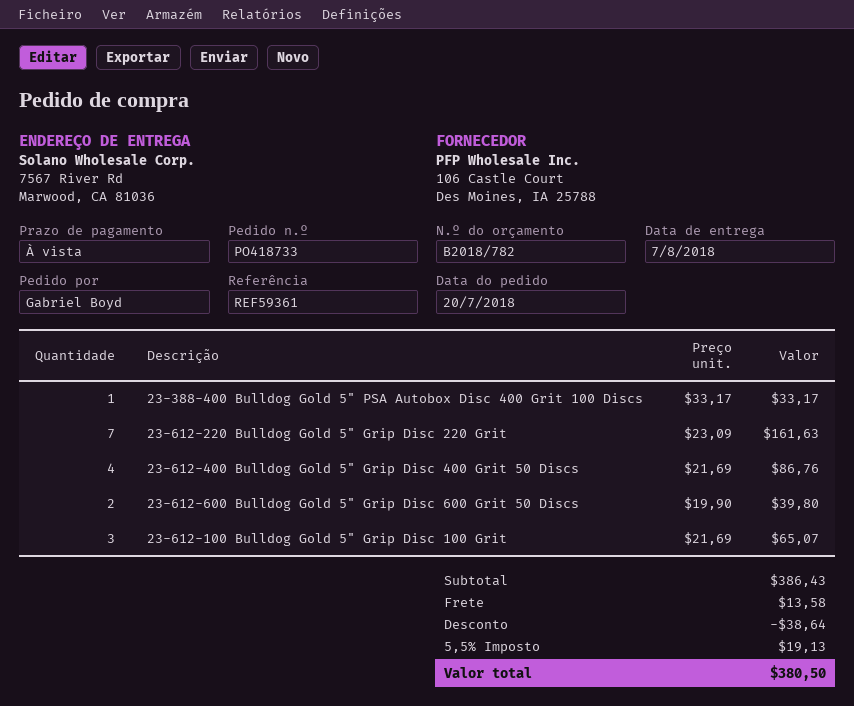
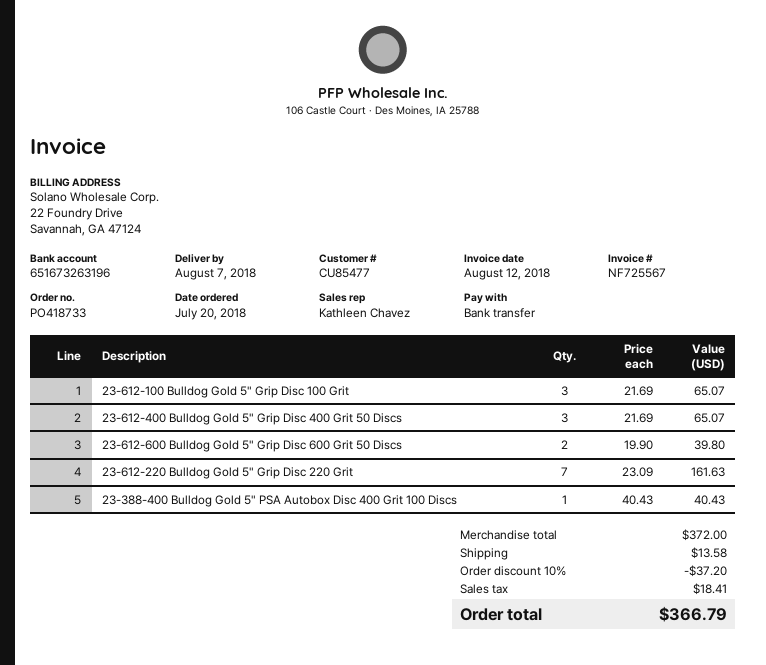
23-388-400 Bulldog Gold 5" PSA Autobox Disc 400 Grit 100 Discs: 1 x 33.17 = 33.17 -> 1 x 40.43 = 40.43
23-612-400 Bulldog Gold 5" Grip Disc 400 Grit 50 Discs: 4 x 21.69 = 86.76 -> 3 x 21.69 = 65.07
subtotal: 386.43 -> 372.00
discount: 38.64 -> 37.20
tax: 19.13 -> 18.41
total: 380.50 -> 366.79

